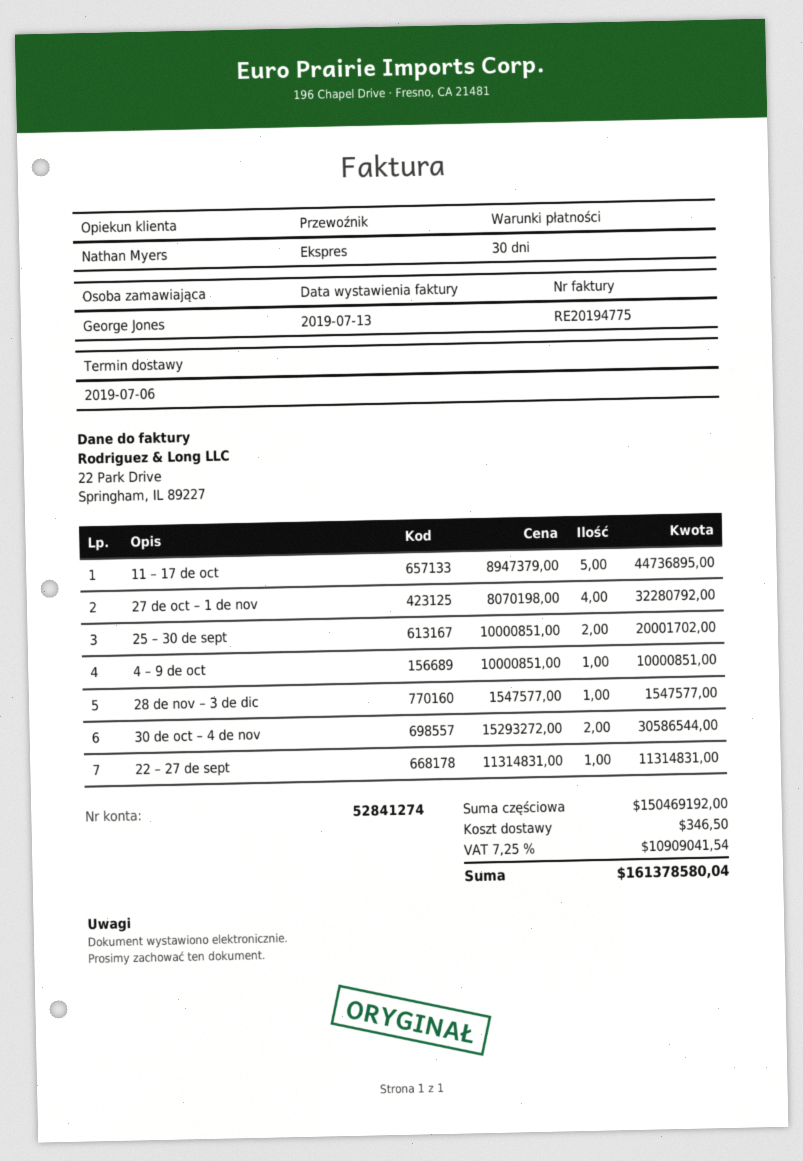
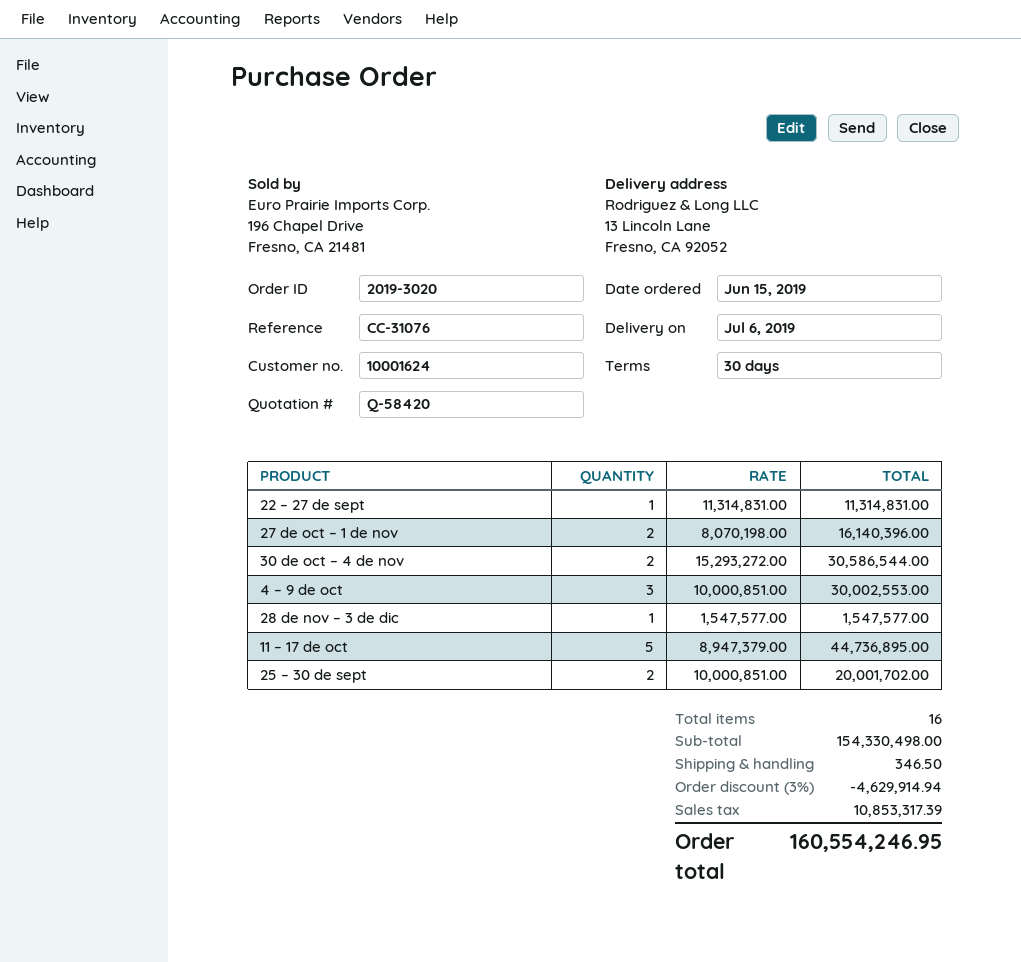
27 de oct – 1 de nov: 4 x 8070198.00 = 32280792.00 -> 2 x 8070198.00 = 16140396.00
4 – 9 de oct: 1 x 10000851.00 = 10000851.00 -> 3 x 10000851.00 = 30002553.00
subtotal: 150469192.00 -> 154330498.00
discount: none -> 3% = 4629914.94
tax: 10909041.54 -> 10853317.39
total: 161378580.04 -> 160554246.95

